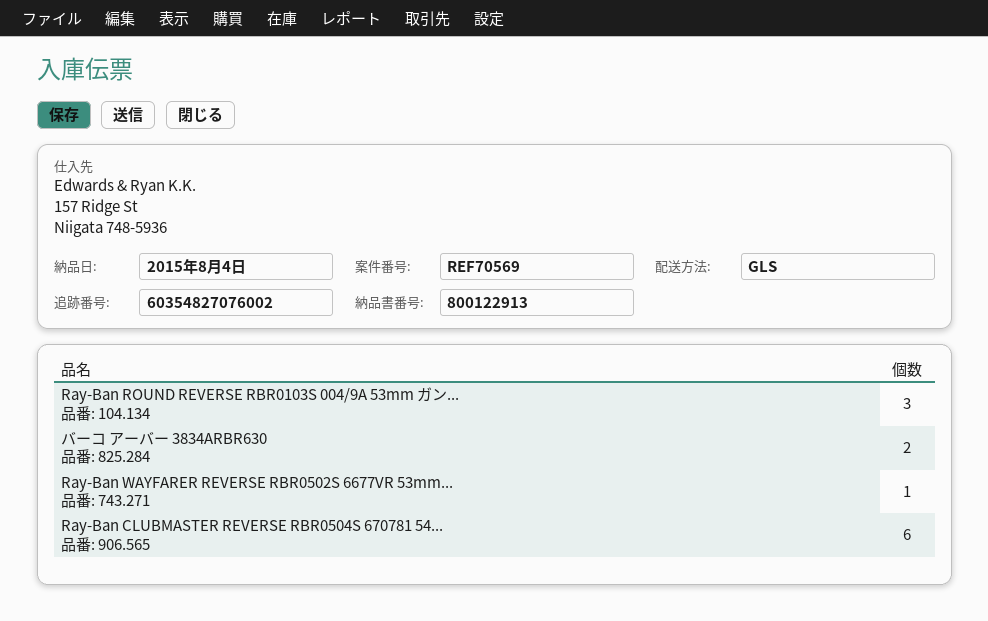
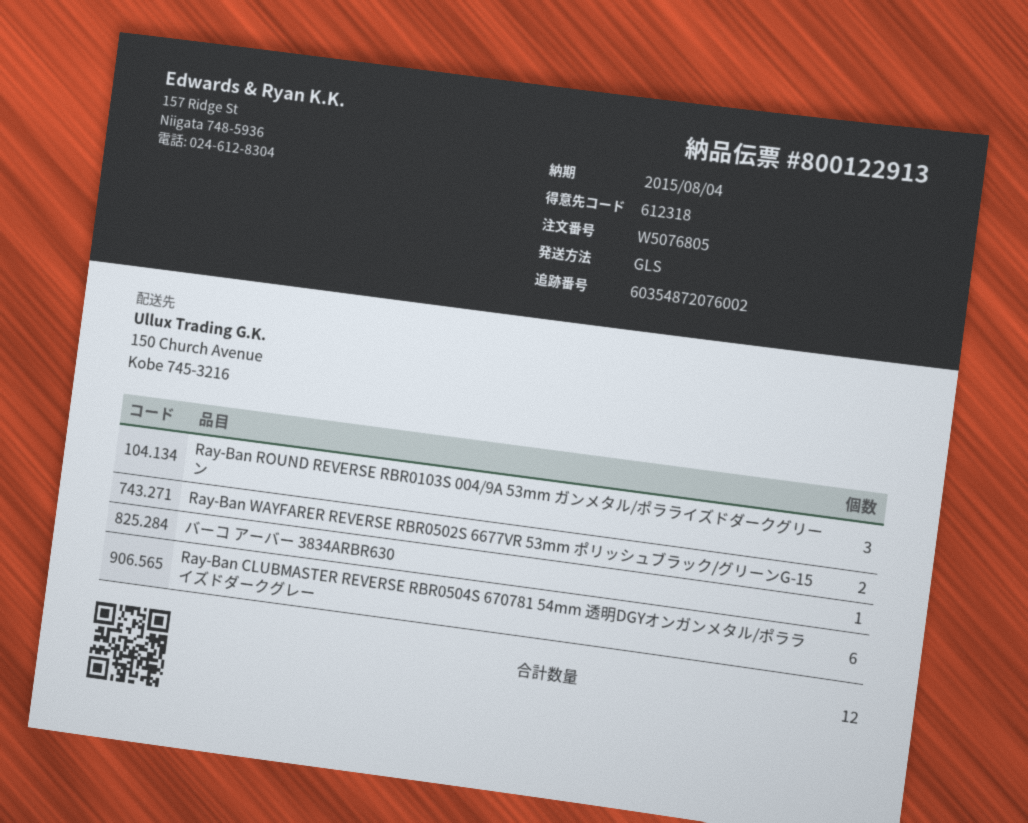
tracking number: 60354827076002 -> 60354872076002
バーコ アーバー 3834ARBR630: 2 -> 1
Ray-Ban WAYFARER REVERSE RBR0502S 6677VR 53mm...: 1 -> 2

